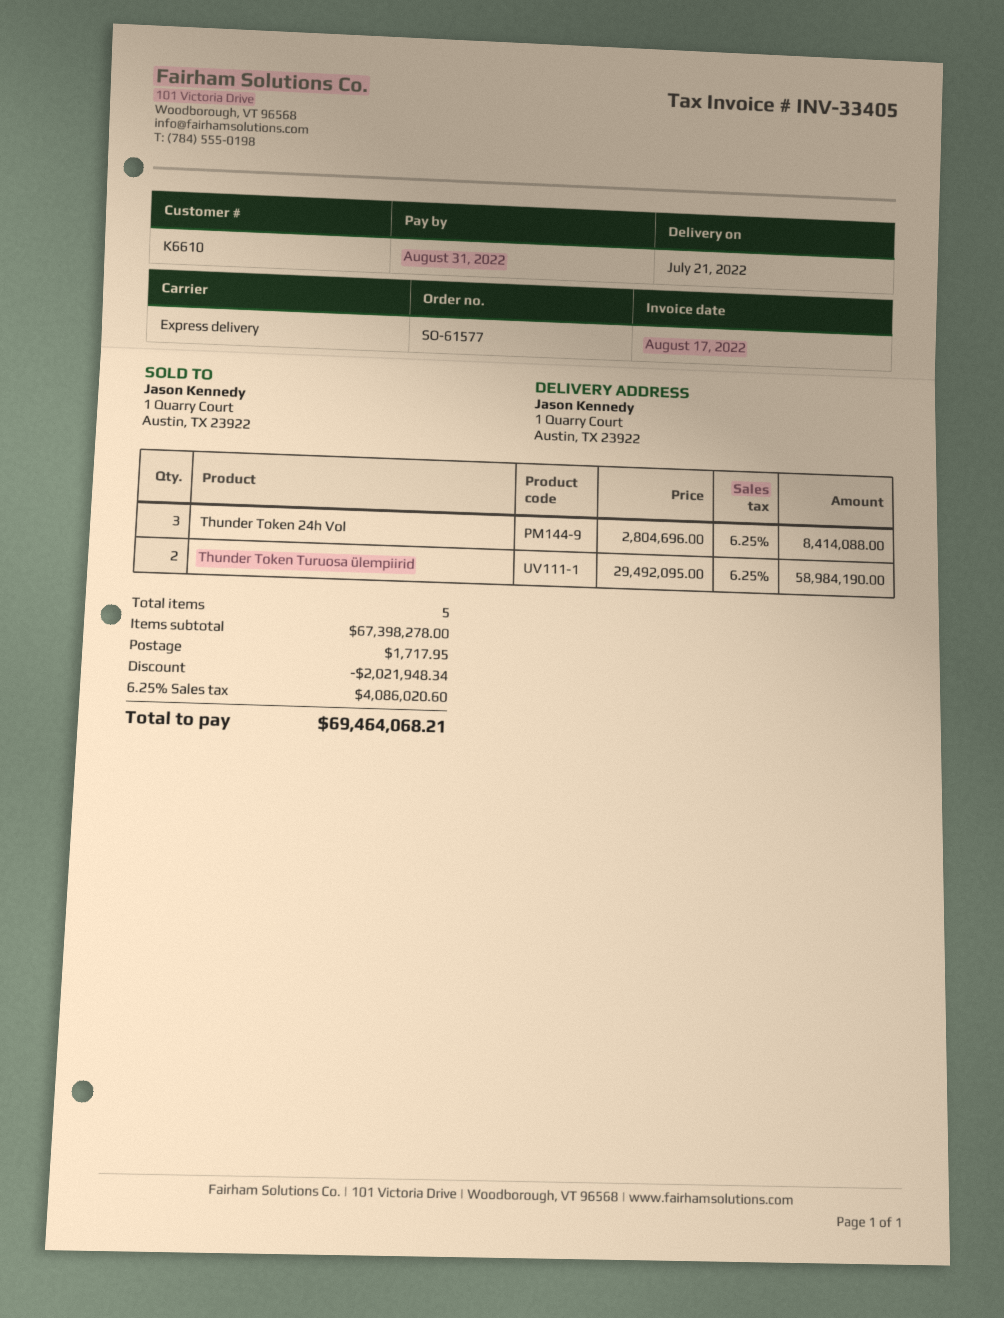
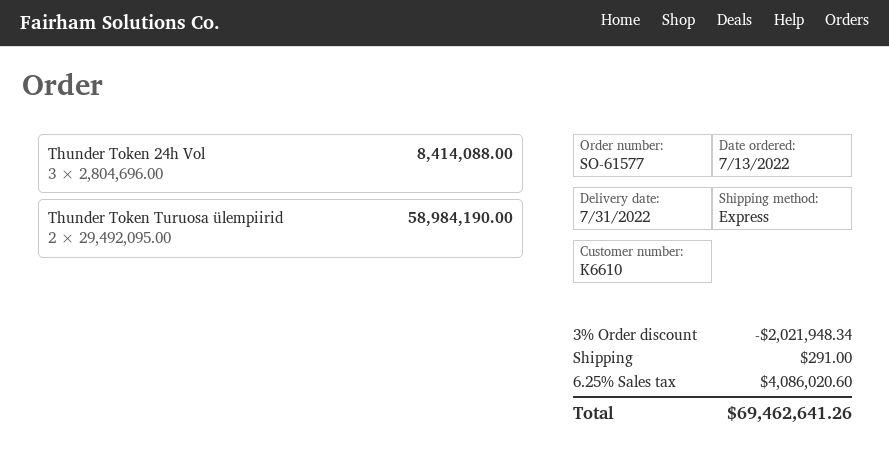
delivery date: 2022-07-21 -> 2022-07-31
shipping: 1717.95 -> 291.00
total: 69464068.21 -> 69462641.26

